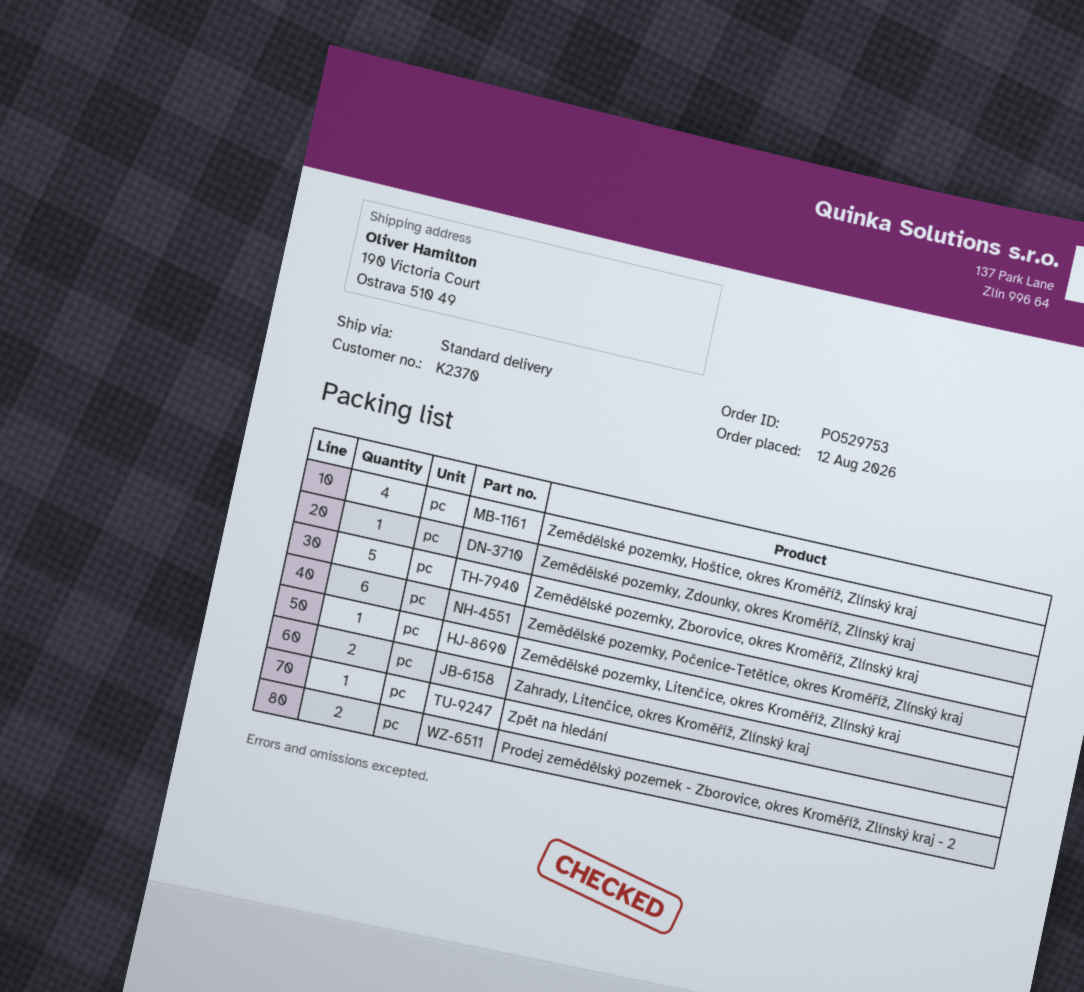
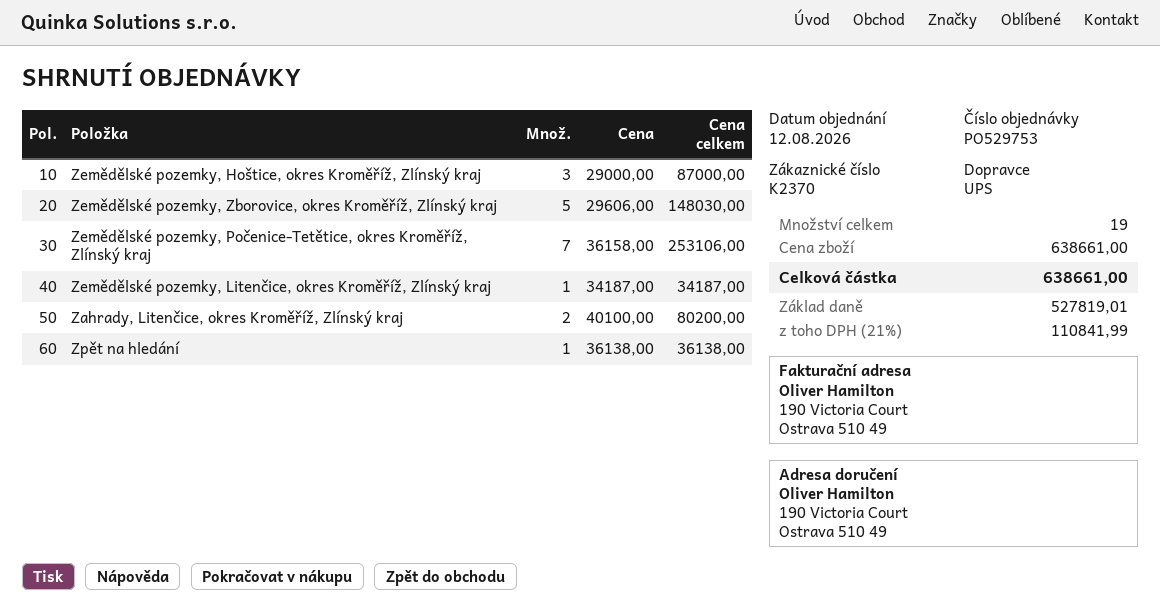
shipping method: standard -> UPS
Zemědělské pozemky, Hoštice, okres Kroměříž, Zlínský kraj: 4 -> 3
Zemědělské pozemky, Zdounky, okres Kroměříž, Zlínský kraj: 1 -> none
Zemědělské pozemky, Počenice-Tetětice, okres Kroměříž, Zlínský kraj: 6 -> 7
Prodej zemědělský pozemek - Zborovice, okres Kroměříž, Zlínský kraj - 2: 2 -> none

